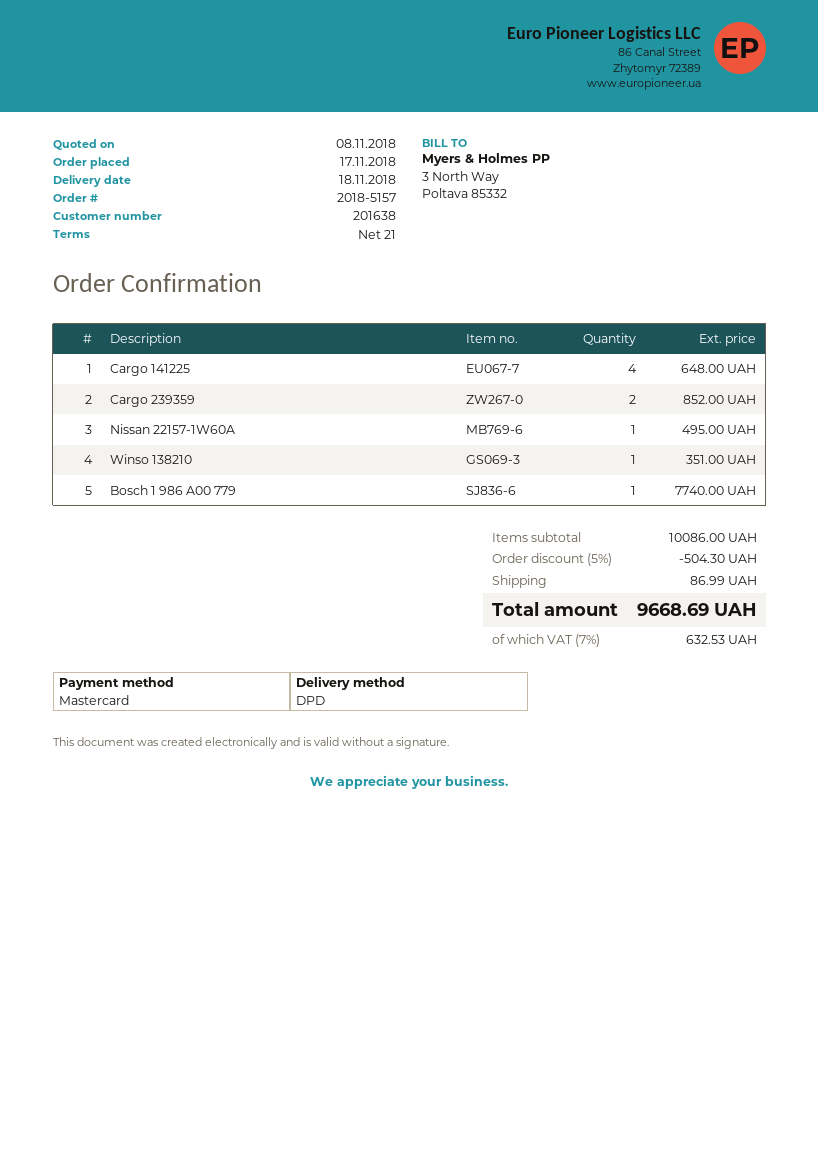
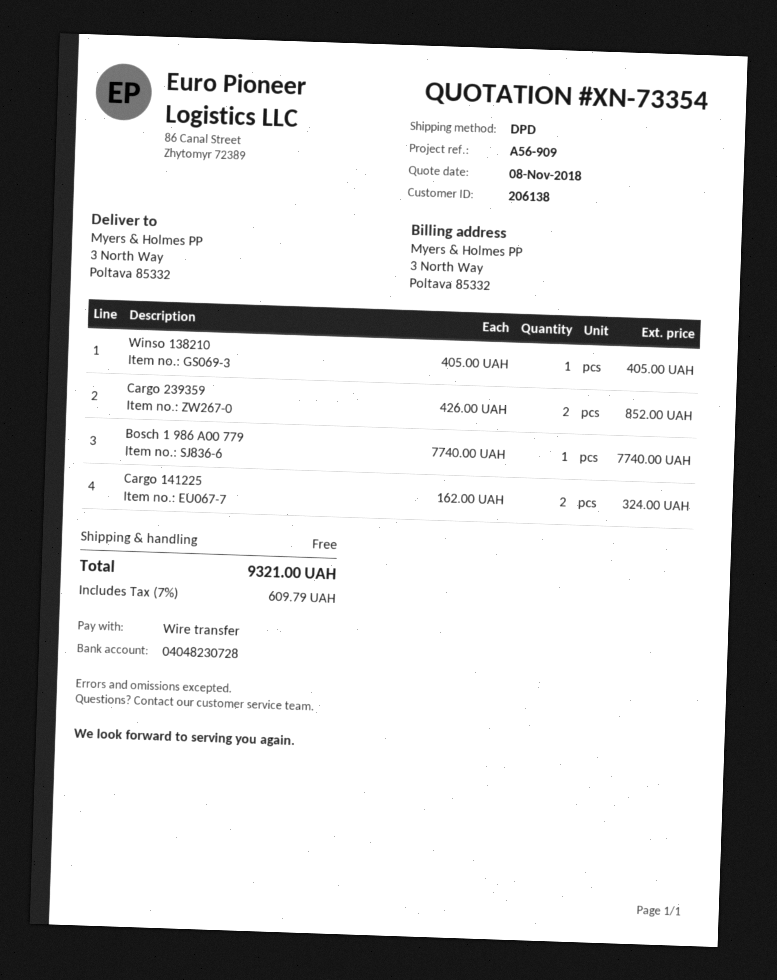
customer number: 201638 -> 206138
payment method: Mastercard -> bank transfer
Cargo 141225: 4 for 648.00 -> 2 for 324.00
Nissan 22157-1W60A: 1 for 495.00 -> none
Winso 138210: 1 for 351.00 -> 1 for 405.00
discount: 5% = 504.30 -> none
shipping: 86.99 -> 0.00
tax: 7% = 632.53 -> 7% = 609.79
total: 9668.69 -> 9321.00

